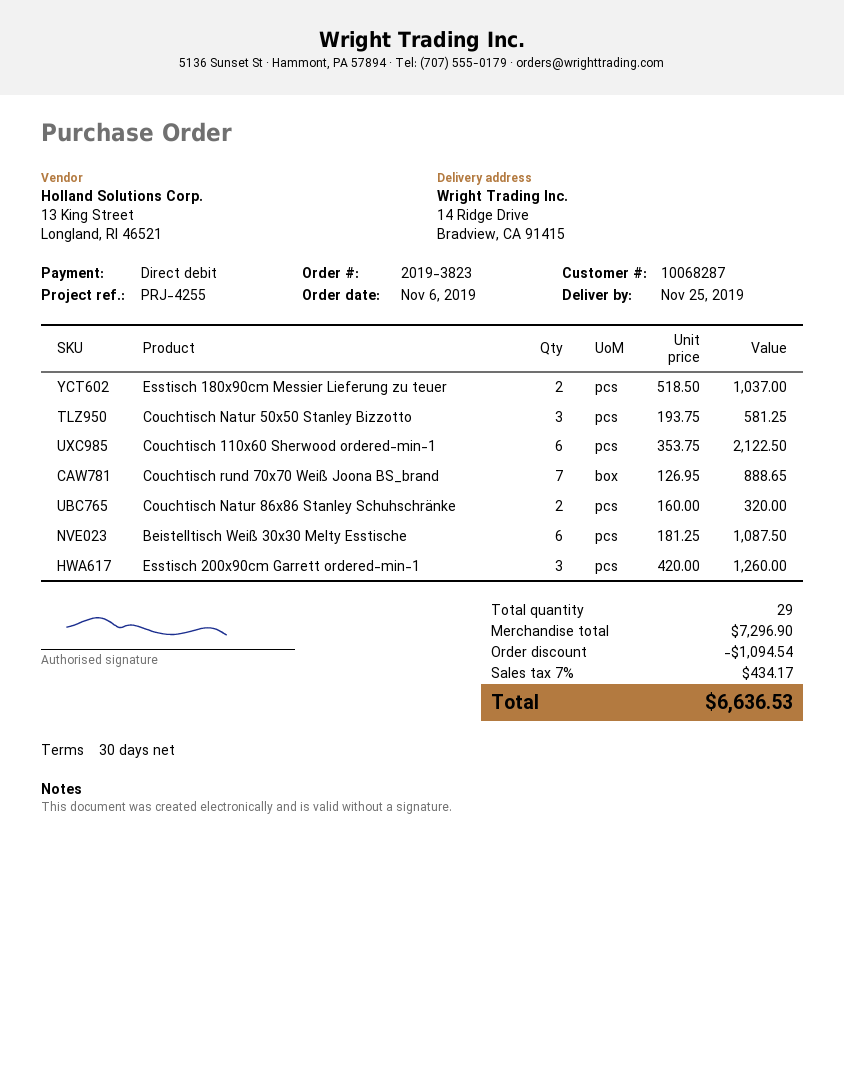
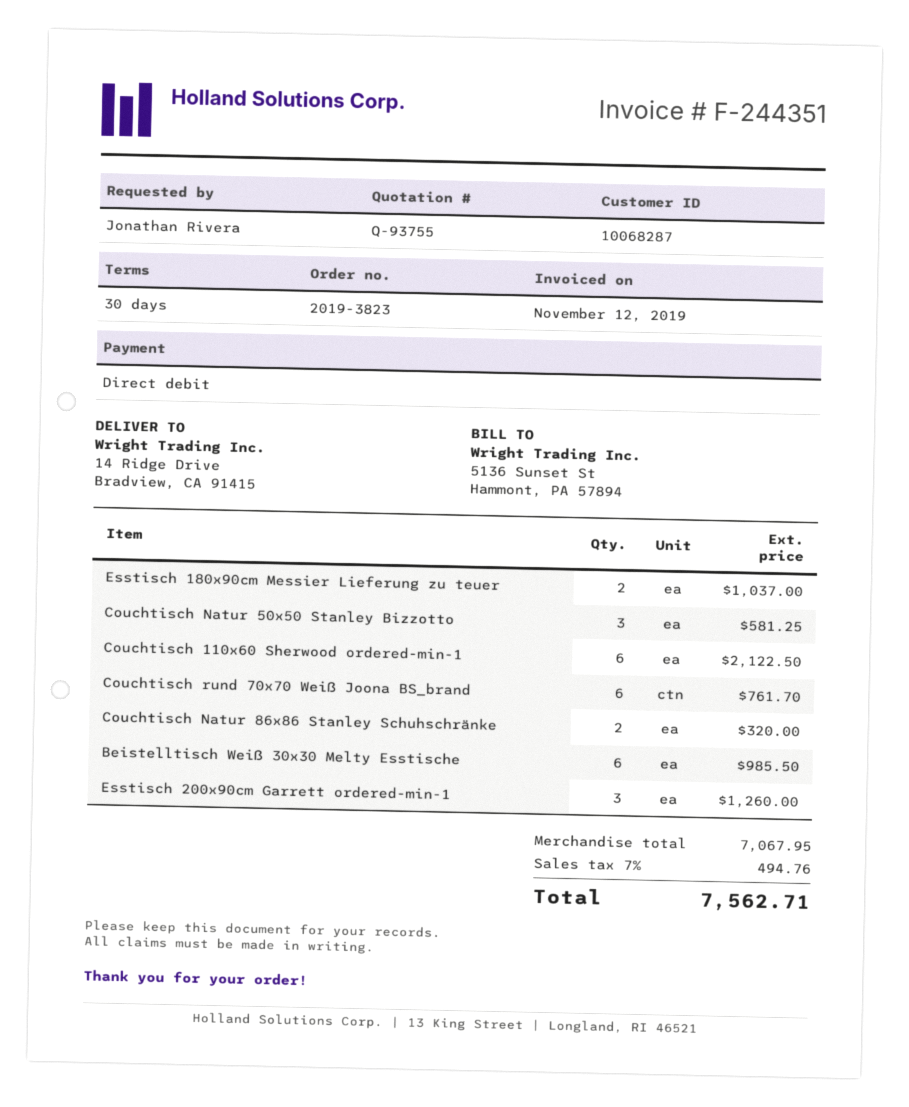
Couchtisch rund 70x70 Weiß Joona BS_brand: 7 for 888.65 -> 6 for 761.70
Beistelltisch Weiß 30x30 Melty Esstische: 6 for 1087.50 -> 6 for 985.50
subtotal: 7296.90 -> 7067.95
discount: 1094.54 -> none
tax: 7% = 434.17 -> 7% = 494.76
total: 6636.53 -> 7562.71

